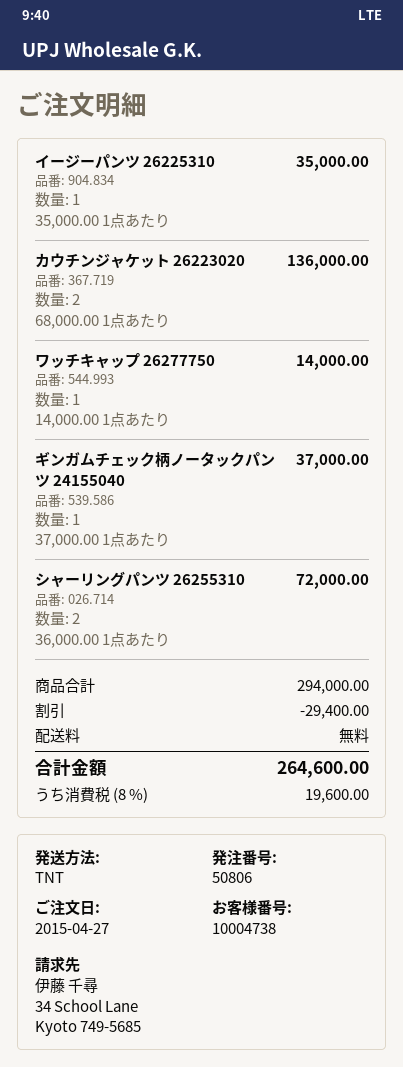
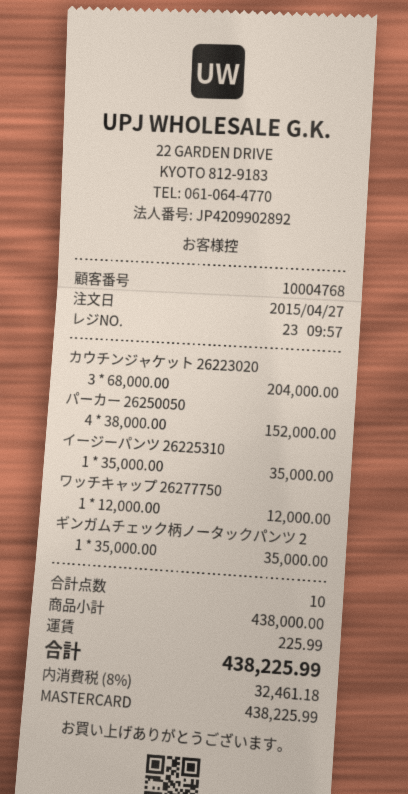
customer number: 10004738 -> 10004768
カウチンジャケット 26223020: 2 x 68000.00 = 136000.00 -> 3 x 68000.00 = 204000.00
ワッチキャップ 26277750: 1 x 14000.00 = 14000.00 -> 1 x 12000.00 = 12000.00
ギンガムチェック柄ノータックパンツ 24155040: 1 x 37000.00 = 37000.00 -> 1 x 35000.00 = 35000.00
シャーリングパンツ 26255310: 2 x 36000.00 = 72000.00 -> none
パーカー 26250050: none -> 4 x 38000.00 = 152000.00
subtotal: 294000.00 -> 438000.00
discount: 29400.00 -> none
shipping: 0.00 -> 225.99
tax: 8% = 19600.00 -> 8% = 32461.18
total: 264600.00 -> 438225.99

